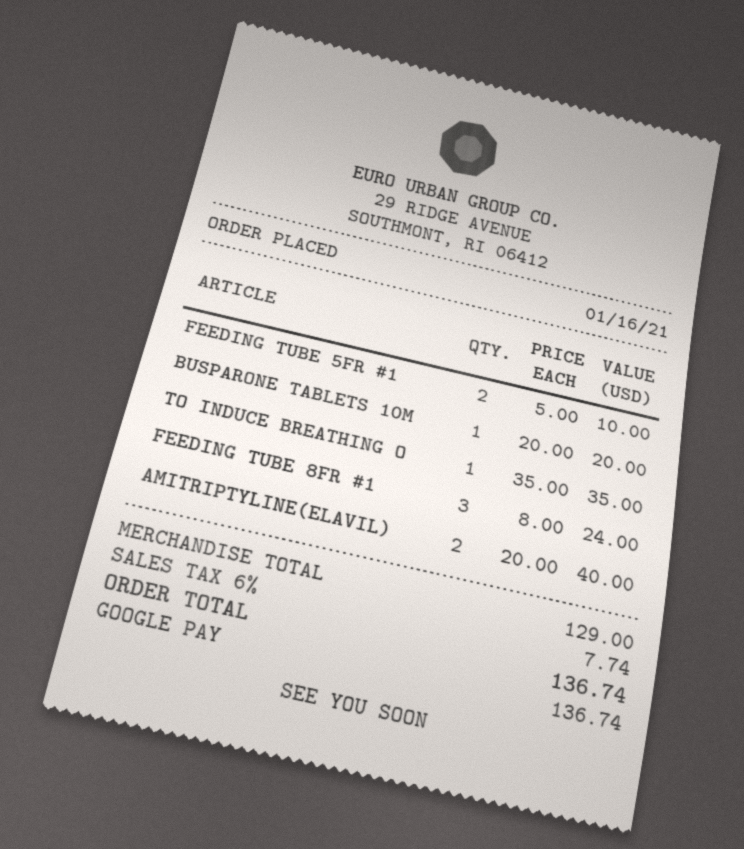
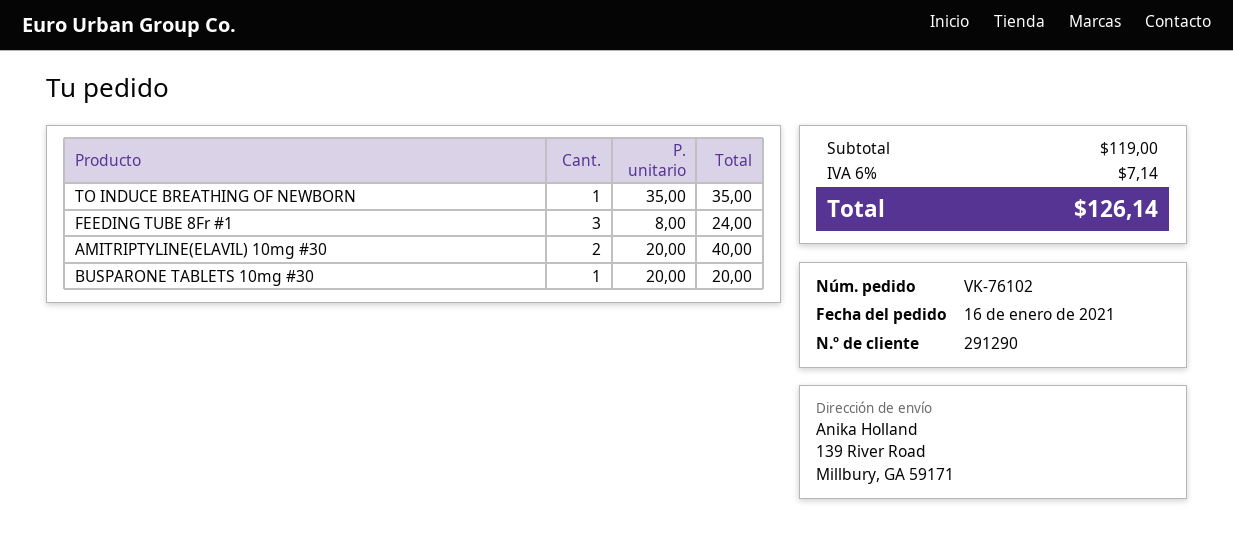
FEEDING TUBE 5FR #1: 2 x 5.00 = 10.00 -> none
subtotal: 129.00 -> 119.00
tax: 6% = 7.74 -> 6% = 7.14
total: 136.74 -> 126.14

